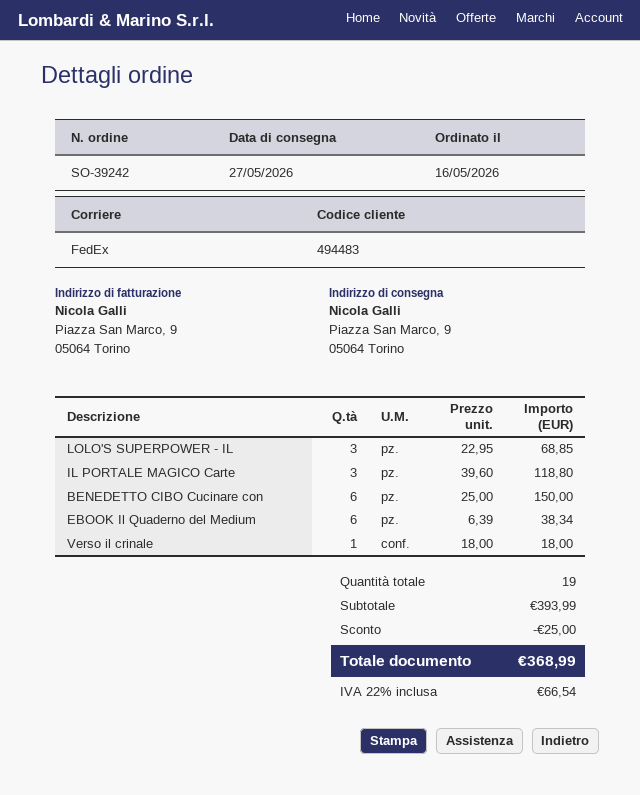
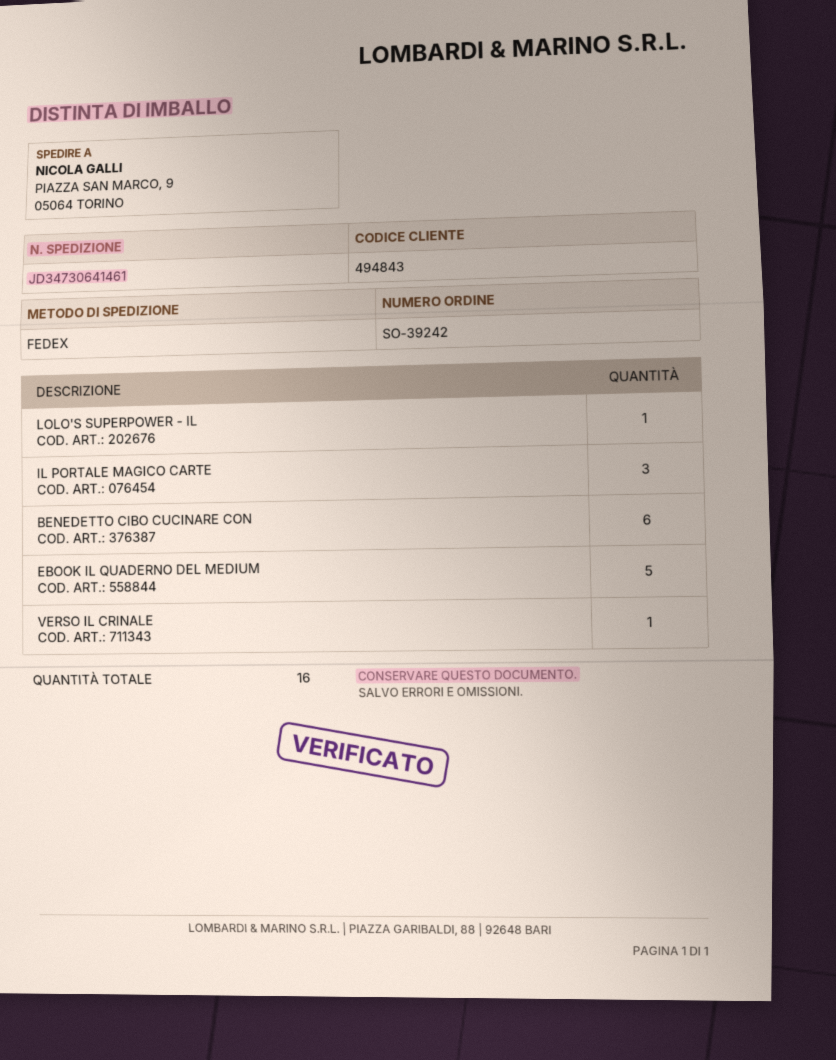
customer number: 494483 -> 494843
LOLO'S SUPERPOWER - IL: 3 -> 1
EBOOK Il Quaderno del Medium: 6 -> 5
total quantity: 19 -> 16

